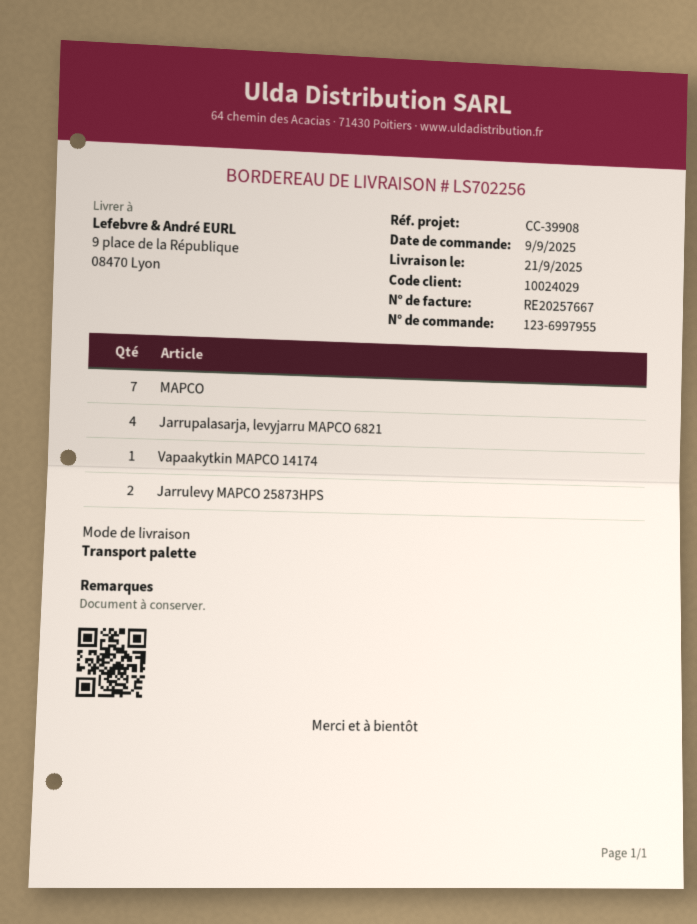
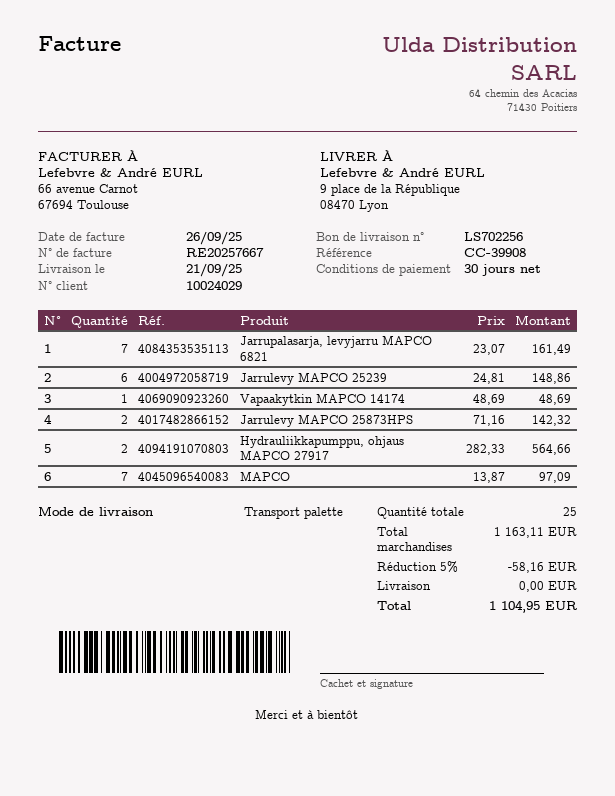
Jarrupalasarja, levyjarru MAPCO 6821: 4 -> 7
Jarrulevy MAPCO 25239: none -> 6
Hydrauliikkapumppu, ohjaus MAPCO 27917: none -> 2

